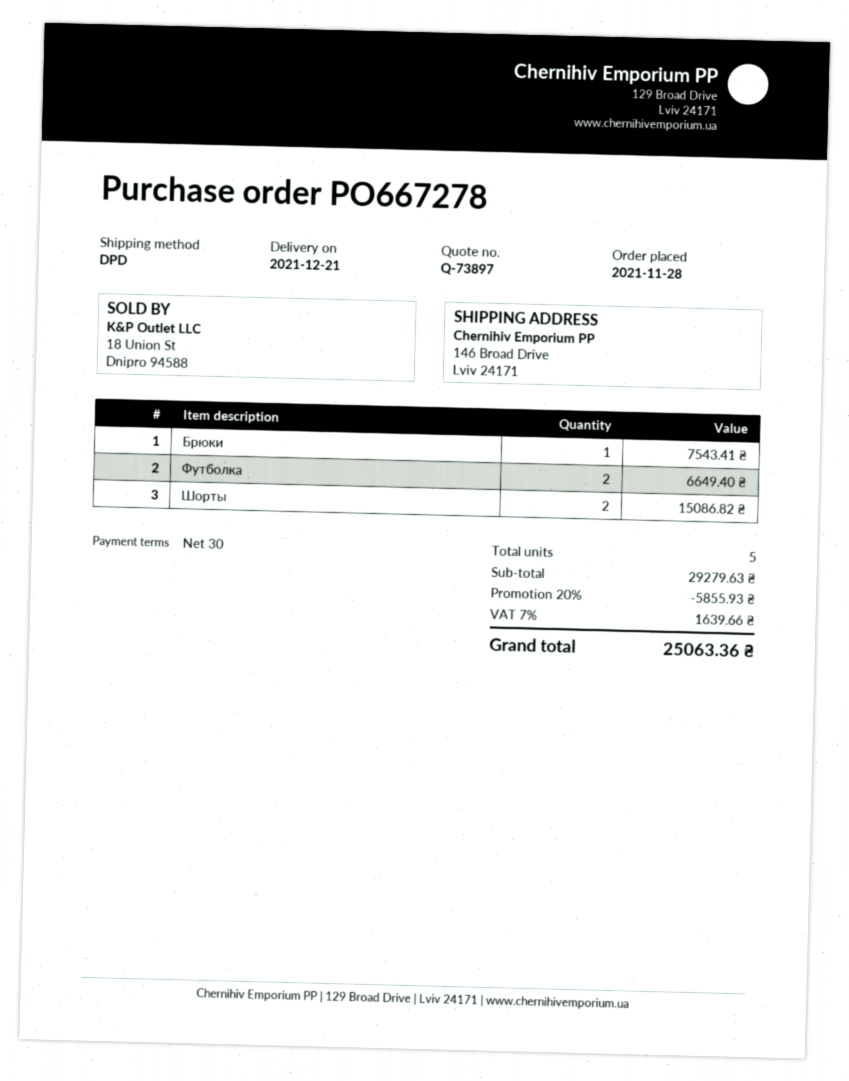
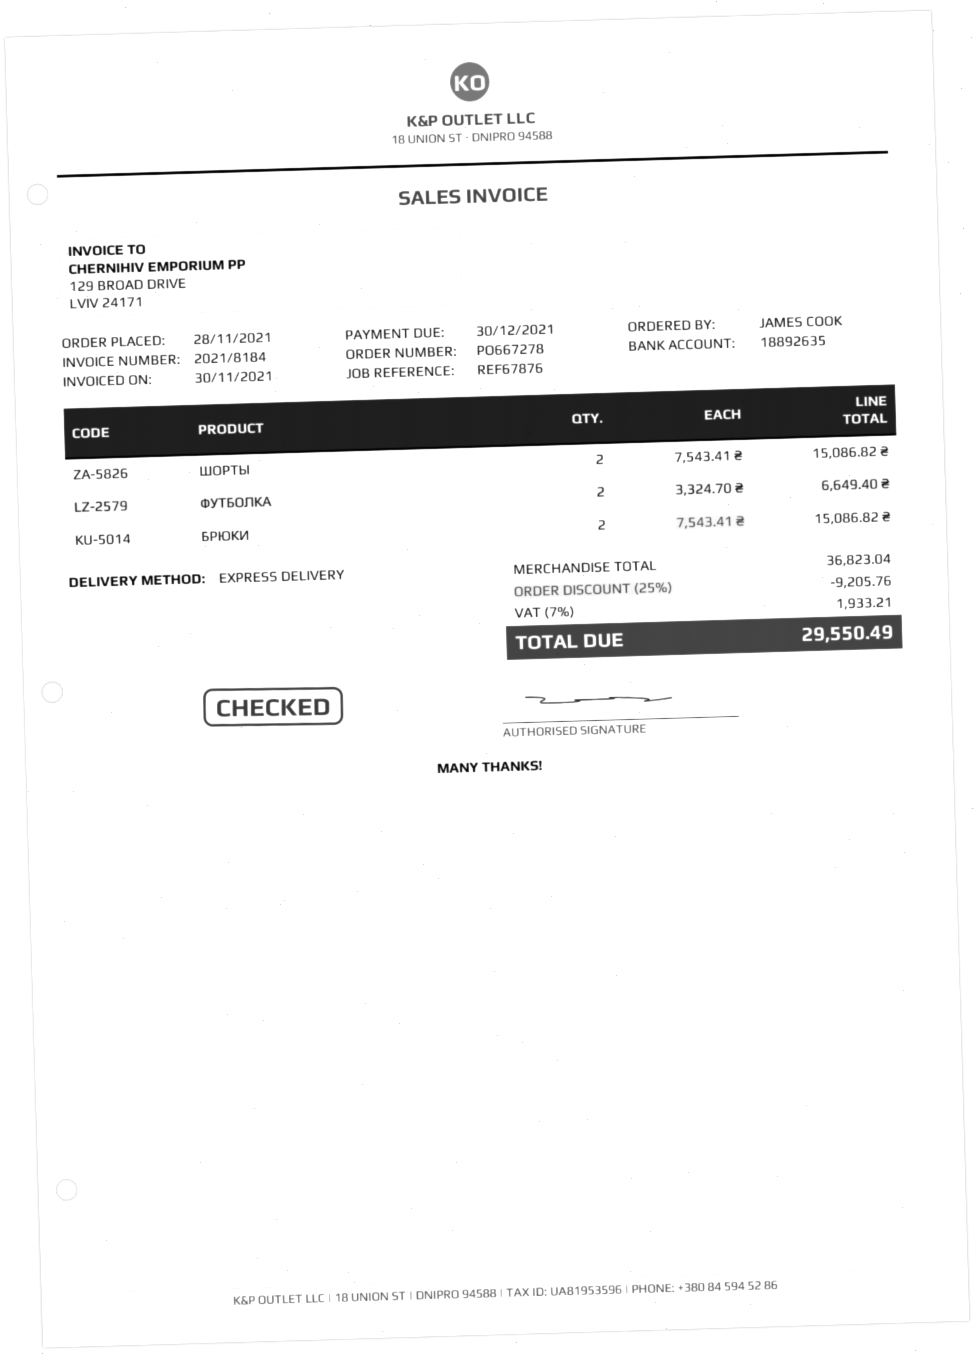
shipping method: DPD -> express
Брюки: 1 for 7543.41 -> 2 for 15086.82
subtotal: 29279.63 -> 36823.04
discount: 20% = 5855.93 -> 25% = 9205.76
tax: 7% = 1639.66 -> 7% = 1933.21
total: 25063.36 -> 29550.49

